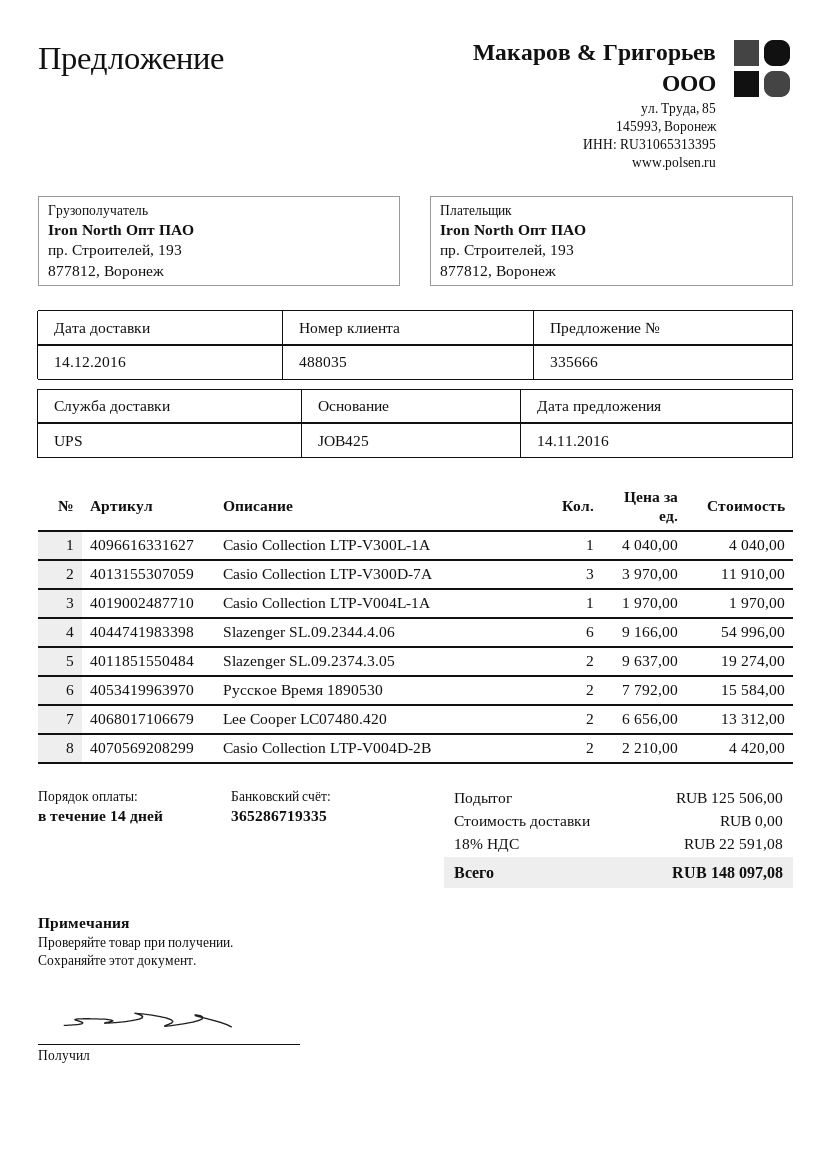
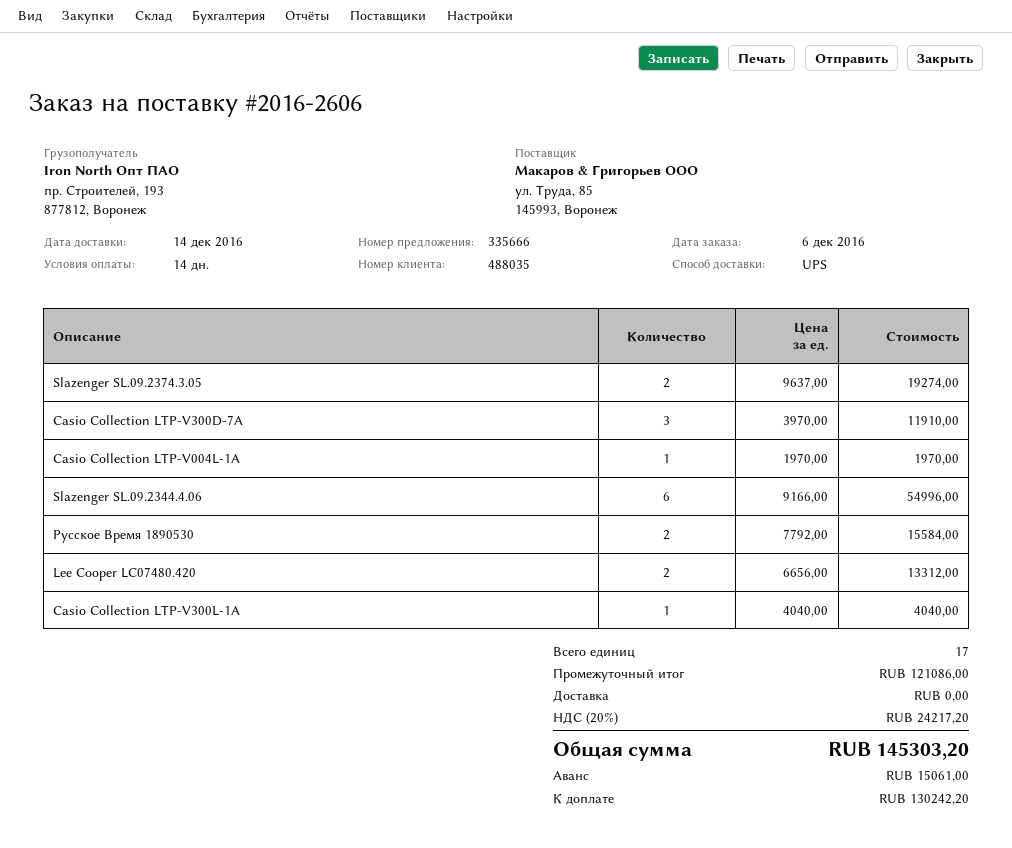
Casio Collection LTP-V004D-2B: 2 x 2210.00 = 4420.00 -> none
subtotal: 125506.00 -> 121086.00
tax: 18% = 22591.08 -> 20% = 24217.20
total: 148097.08 -> 145303.20

